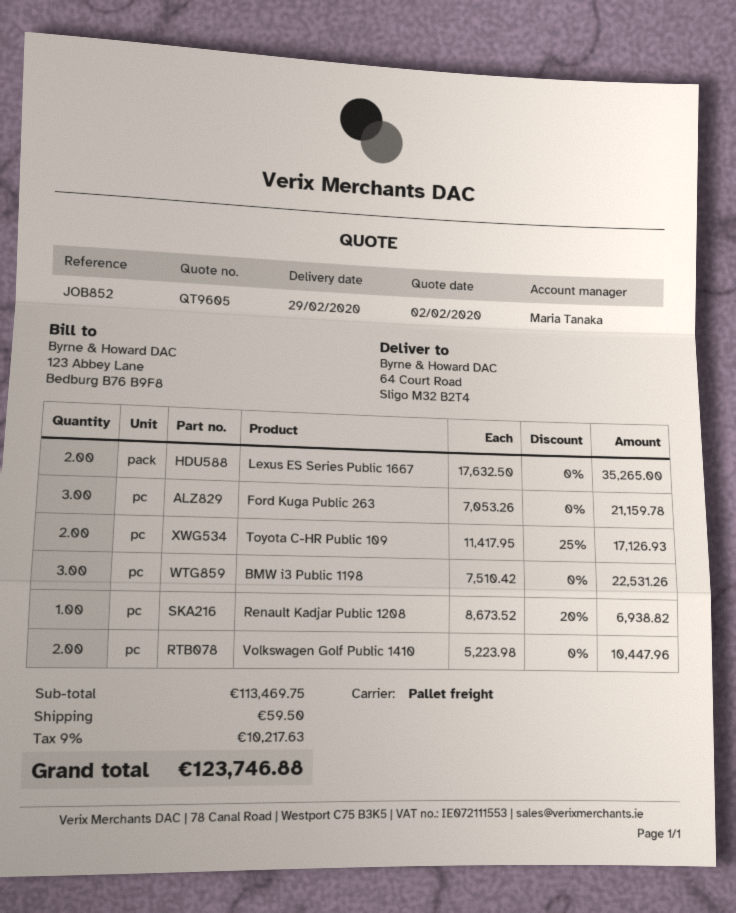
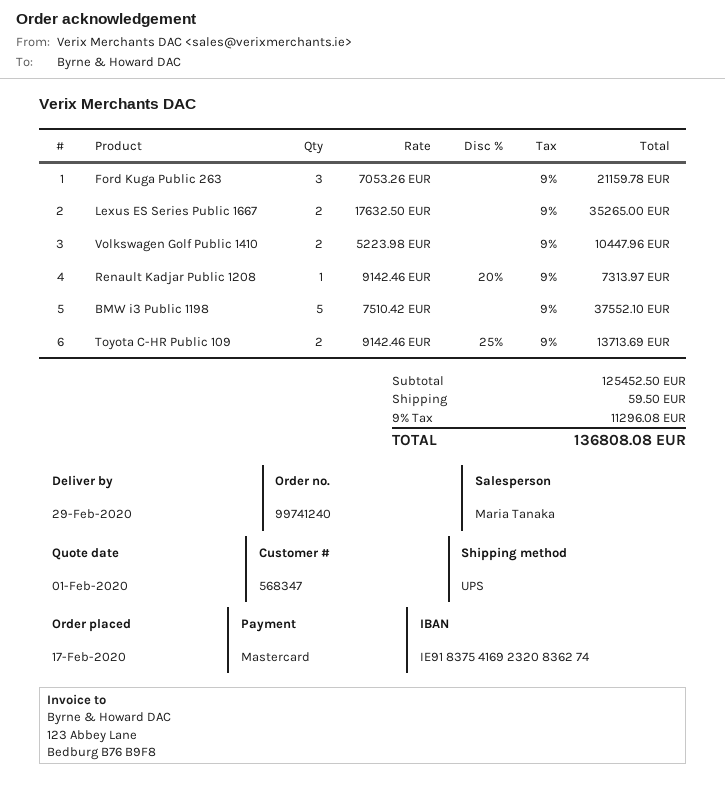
quote date: 2020-02-02 -> 2020-02-01
shipping method: pallet freight -> UPS
Toyota C-HR Public 109: 2 x 11417.95 - 25% = 17126.93 -> 2 x 9142.46 - 25% = 13713.69
BMW i3 Public 1198: 3 x 7510.42 = 22531.26 -> 5 x 7510.42 = 37552.10
Renault Kadjar Public 1208: 1 x 8673.52 - 20% = 6938.82 -> 1 x 9142.46 - 20% = 7313.97
subtotal: 113469.75 -> 125452.50
tax: 9% = 10217.63 -> 9% = 11296.08
total: 123746.88 -> 136808.08

